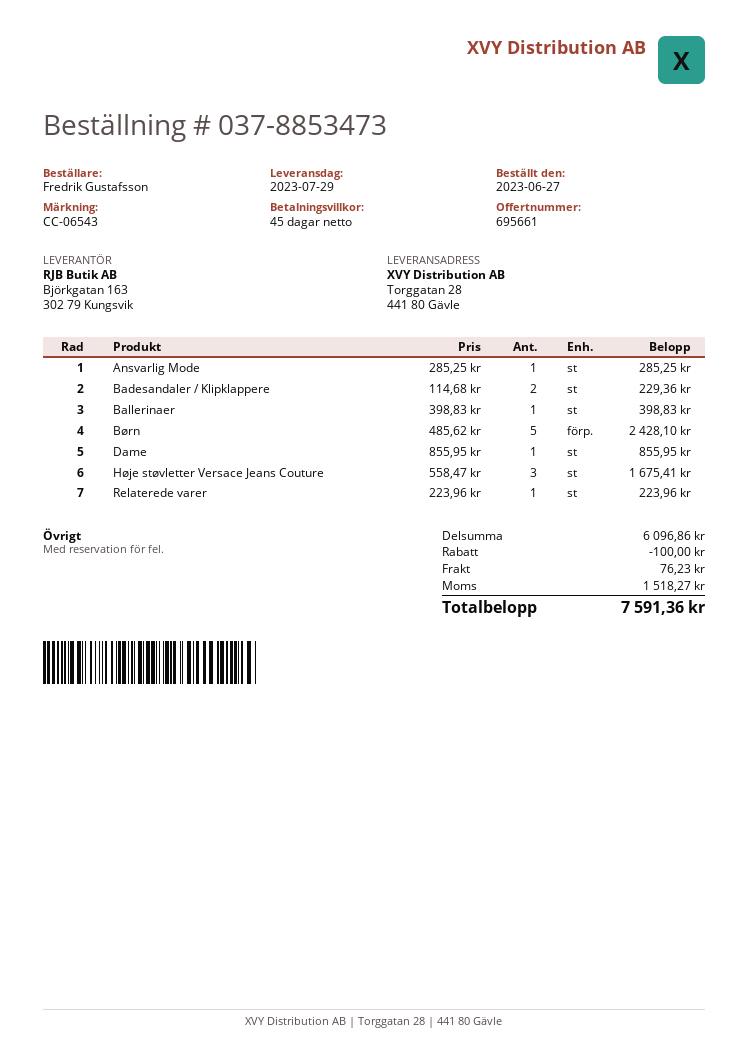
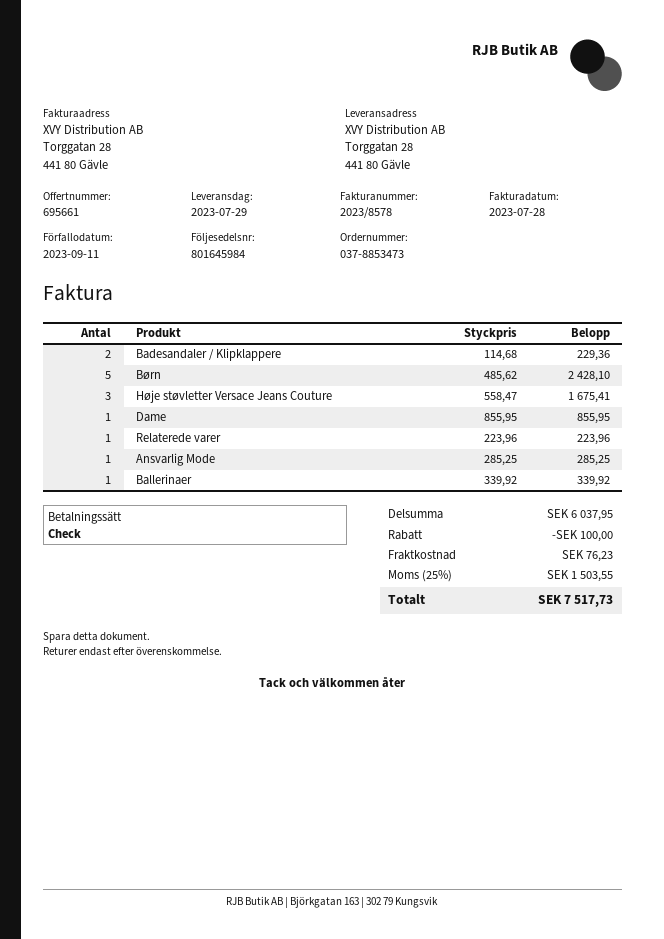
Ballerinaer: 1 x 398.83 = 398.83 -> 1 x 339.92 = 339.92
subtotal: 6096.86 -> 6037.95
tax: 1518.27 -> 1503.55
total: 7591.36 -> 7517.73

